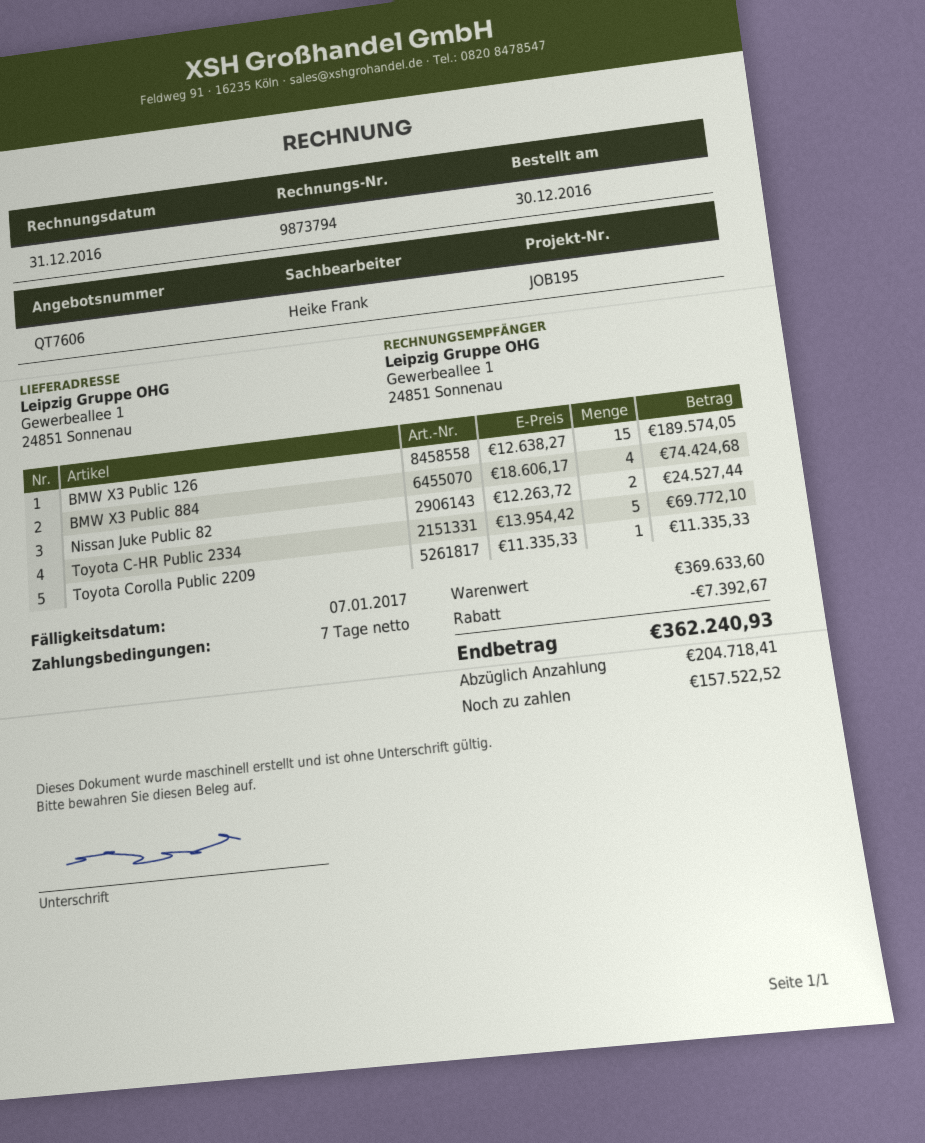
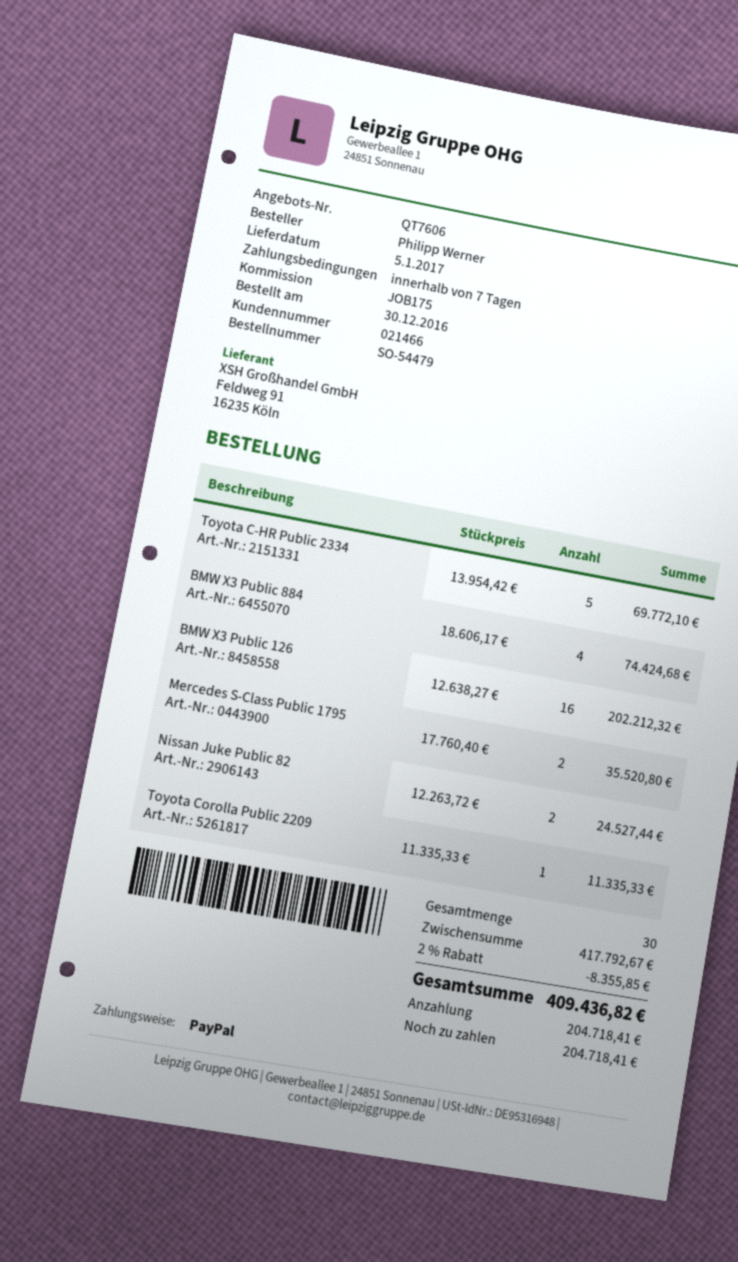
reference: JOB195 -> JOB175
BMW X3 Public 126: 15 x 12638.27 = 189574.05 -> 16 x 12638.27 = 202212.32
Mercedes S-Class Public 1795: none -> 2 x 17760.40 = 35520.80
subtotal: 369633.60 -> 417792.67
discount: 7392.67 -> 8355.85
total: 362240.93 -> 409436.82
balance: 157522.52 -> 204718.41

